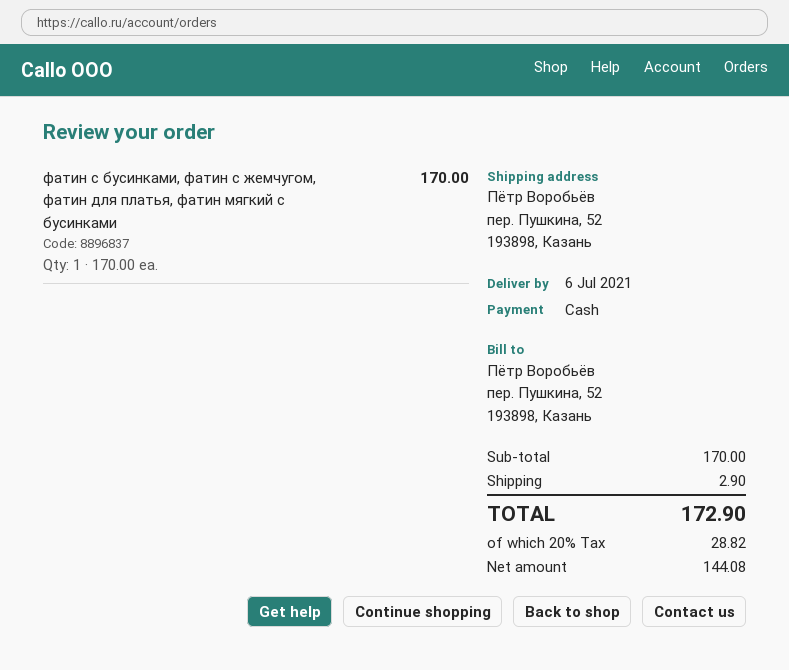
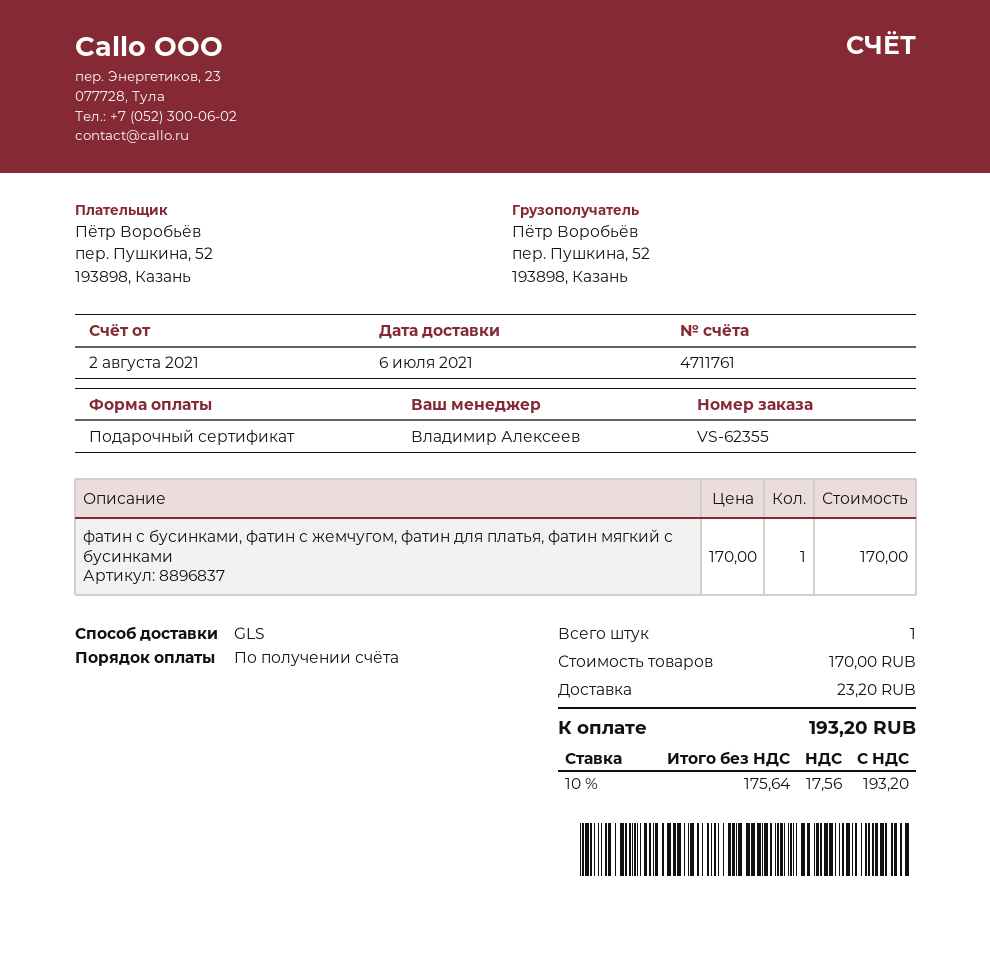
payment method: cash -> gift card
shipping: 2.90 -> 23.20
net: 144.08 -> 175.64
tax: 20% = 28.82 -> 10% = 17.56
total: 172.90 -> 193.20

